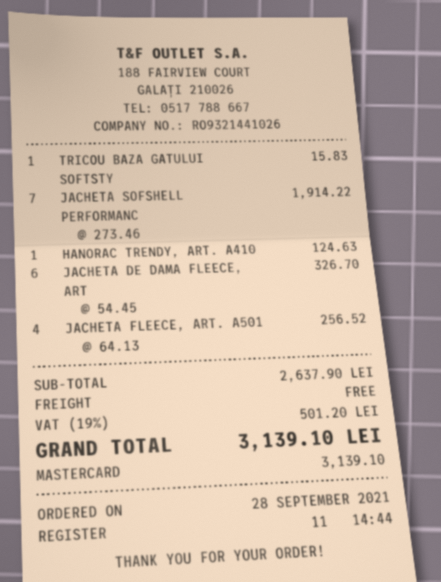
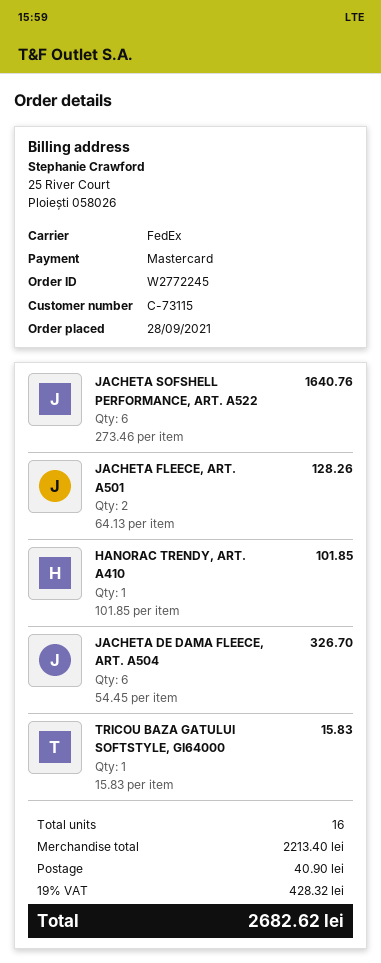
JACHETA SOFSHELL PERFORMANC: 7 x 273.46 = 1914.22 -> 6 x 273.46 = 1640.76
HANORAC TRENDY, ART. A410: 1 x 124.63 = 124.63 -> 1 x 101.85 = 101.85
JACHETA FLEECE, ART. A501: 4 x 64.13 = 256.52 -> 2 x 64.13 = 128.26
subtotal: 2637.90 -> 2213.40
shipping: 0.00 -> 40.90
tax: 19% = 501.20 -> 19% = 428.32
total: 3139.10 -> 2682.62

